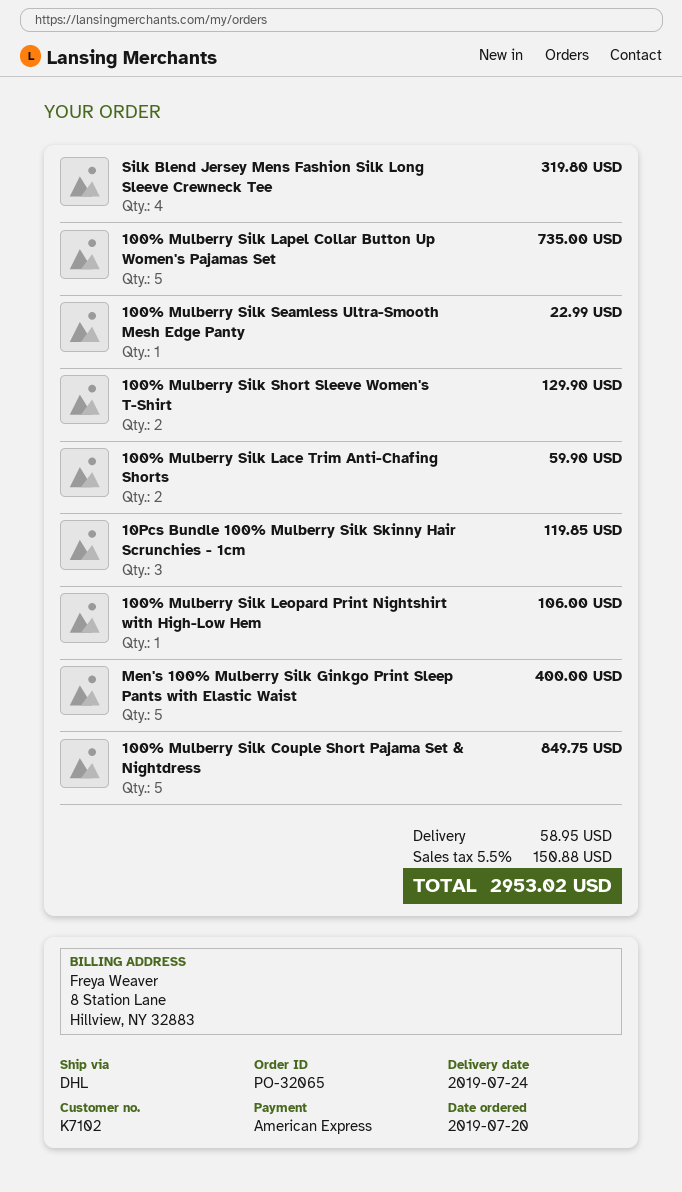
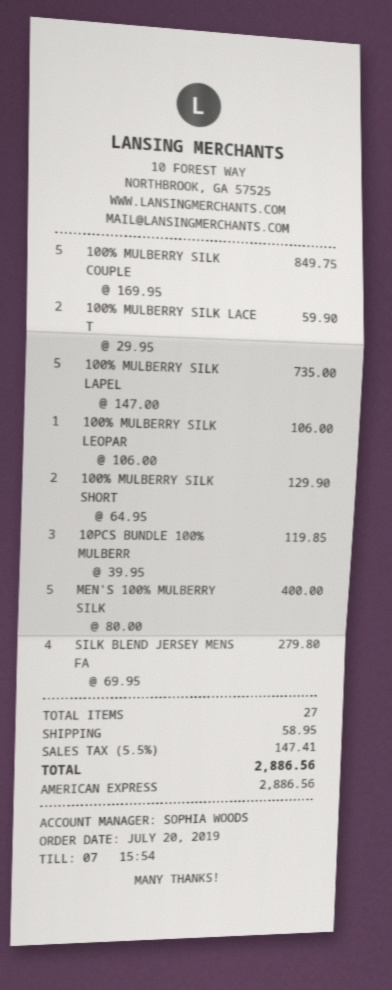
Silk Blend Jersey Mens Fashion Silk Long Sleeve Crewneck Tee: 4 for 319.80 -> 4 for 279.80
100% Mulberry Silk Seamless Ultra-Smooth Mesh Edge Panty: 1 for 22.99 -> none
tax: 5.5% = 150.88 -> 5.5% = 147.41
total: 2953.02 -> 2886.56

